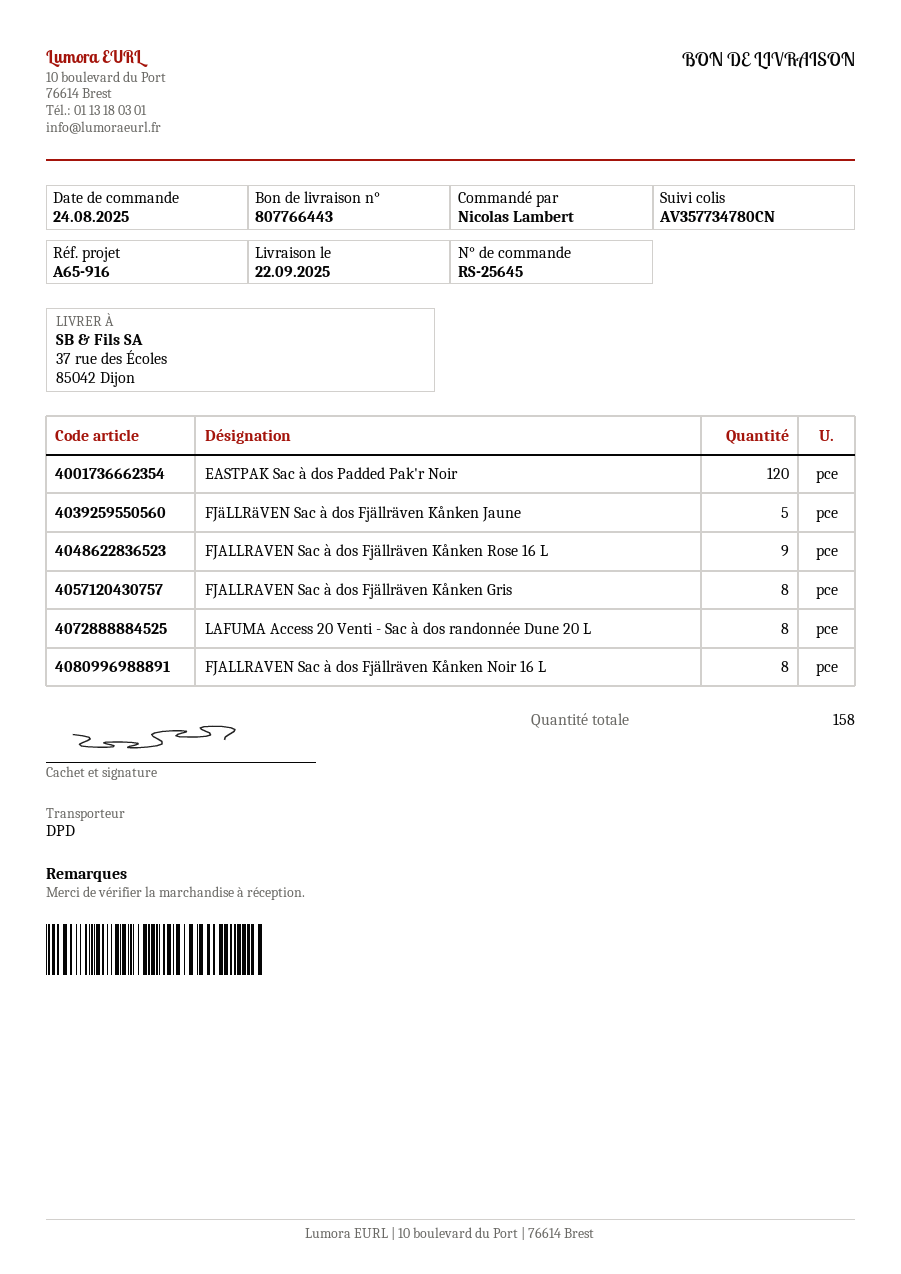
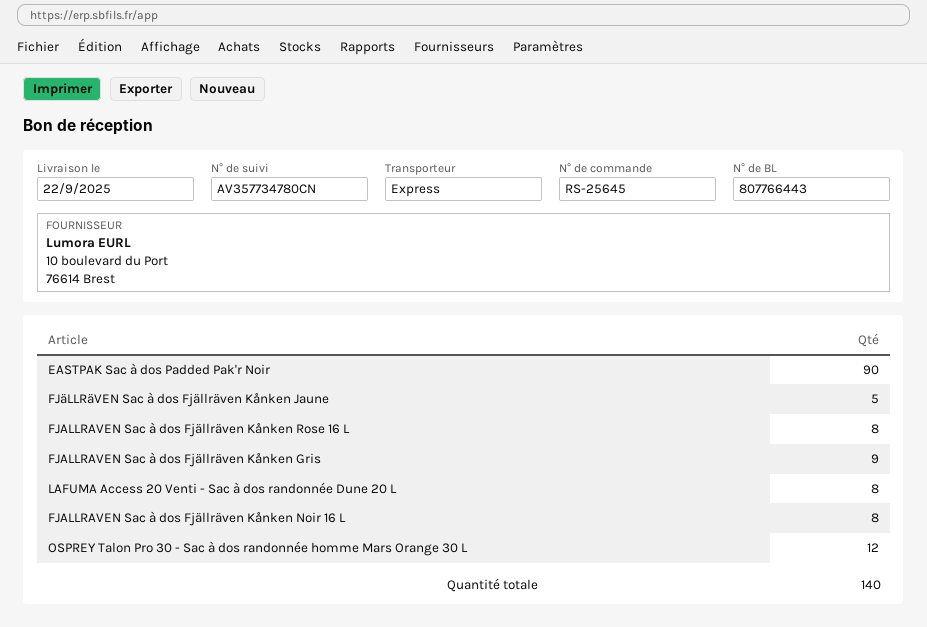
shipping method: DPD -> express
EASTPAK Sac à dos Padded Pak'r Noir: 120 -> 90
FJALLRAVEN Sac à dos Fjällräven Kånken Rose 16 L: 9 -> 8
FJALLRAVEN Sac à dos Fjällräven Kånken Gris: 8 -> 9
OSPREY Talon Pro 30 - Sac à dos randonnée homme Mars Orange 30 L: none -> 12
total quantity: 158 -> 140

